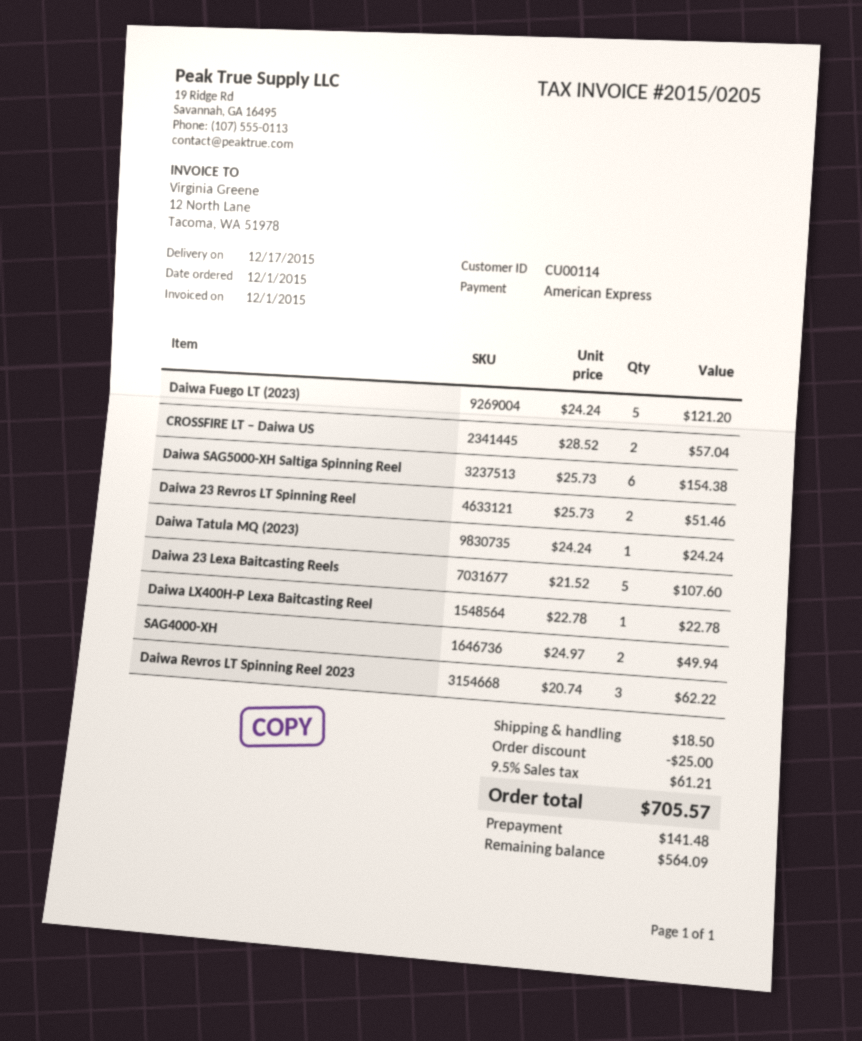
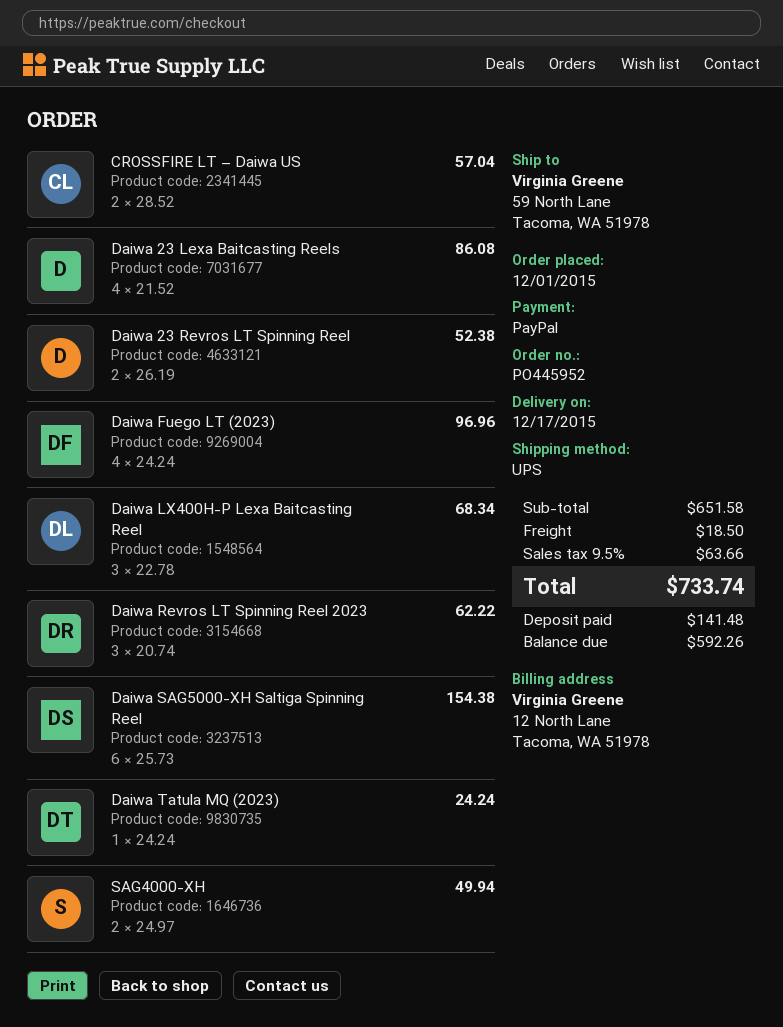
payment method: American Express -> PayPal
Daiwa Fuego LT (2023): 5 x 24.24 = 121.20 -> 4 x 24.24 = 96.96
Daiwa 23 Revros LT Spinning Reel: 2 x 25.73 = 51.46 -> 2 x 26.19 = 52.38
Daiwa 23 Lexa Baitcasting Reels: 5 x 21.52 = 107.60 -> 4 x 21.52 = 86.08
Daiwa LX400H-P Lexa Baitcasting Reel: 1 x 22.78 = 22.78 -> 3 x 22.78 = 68.34
discount: 25.00 -> none
tax: 9.5% = 61.21 -> 9.5% = 63.66
total: 705.57 -> 733.74
balance: 564.09 -> 592.26

